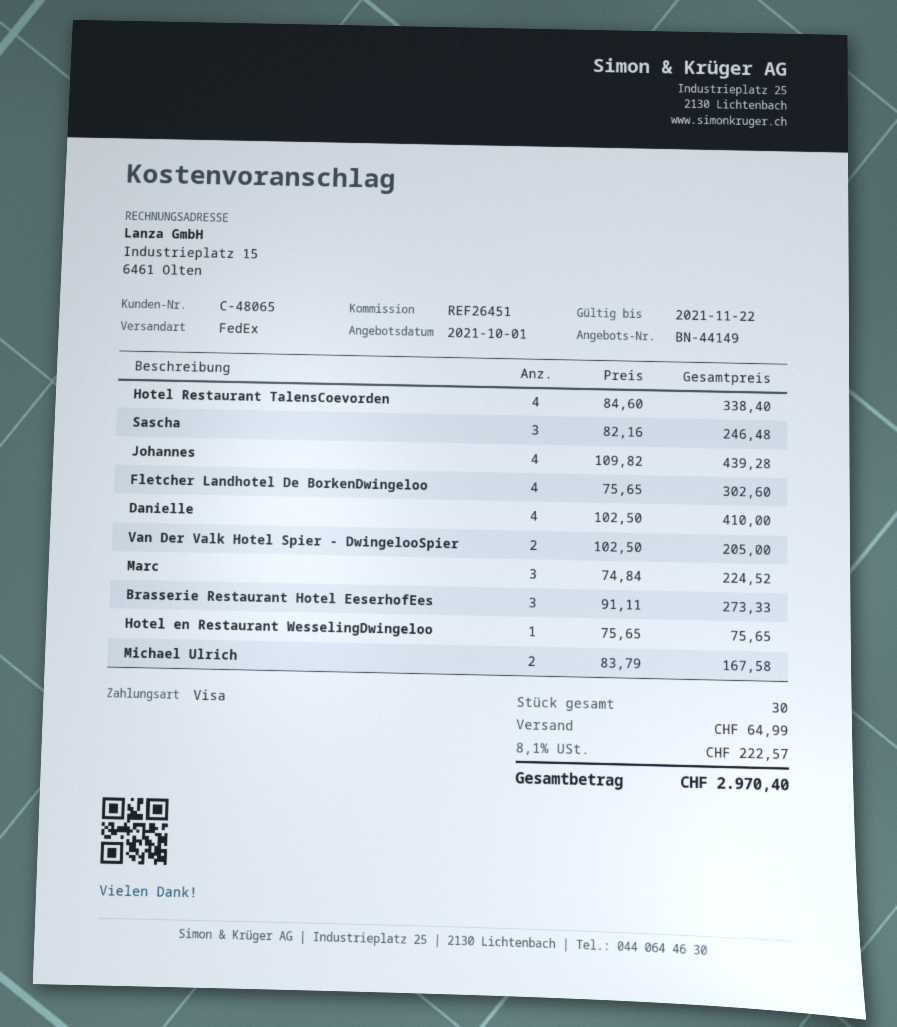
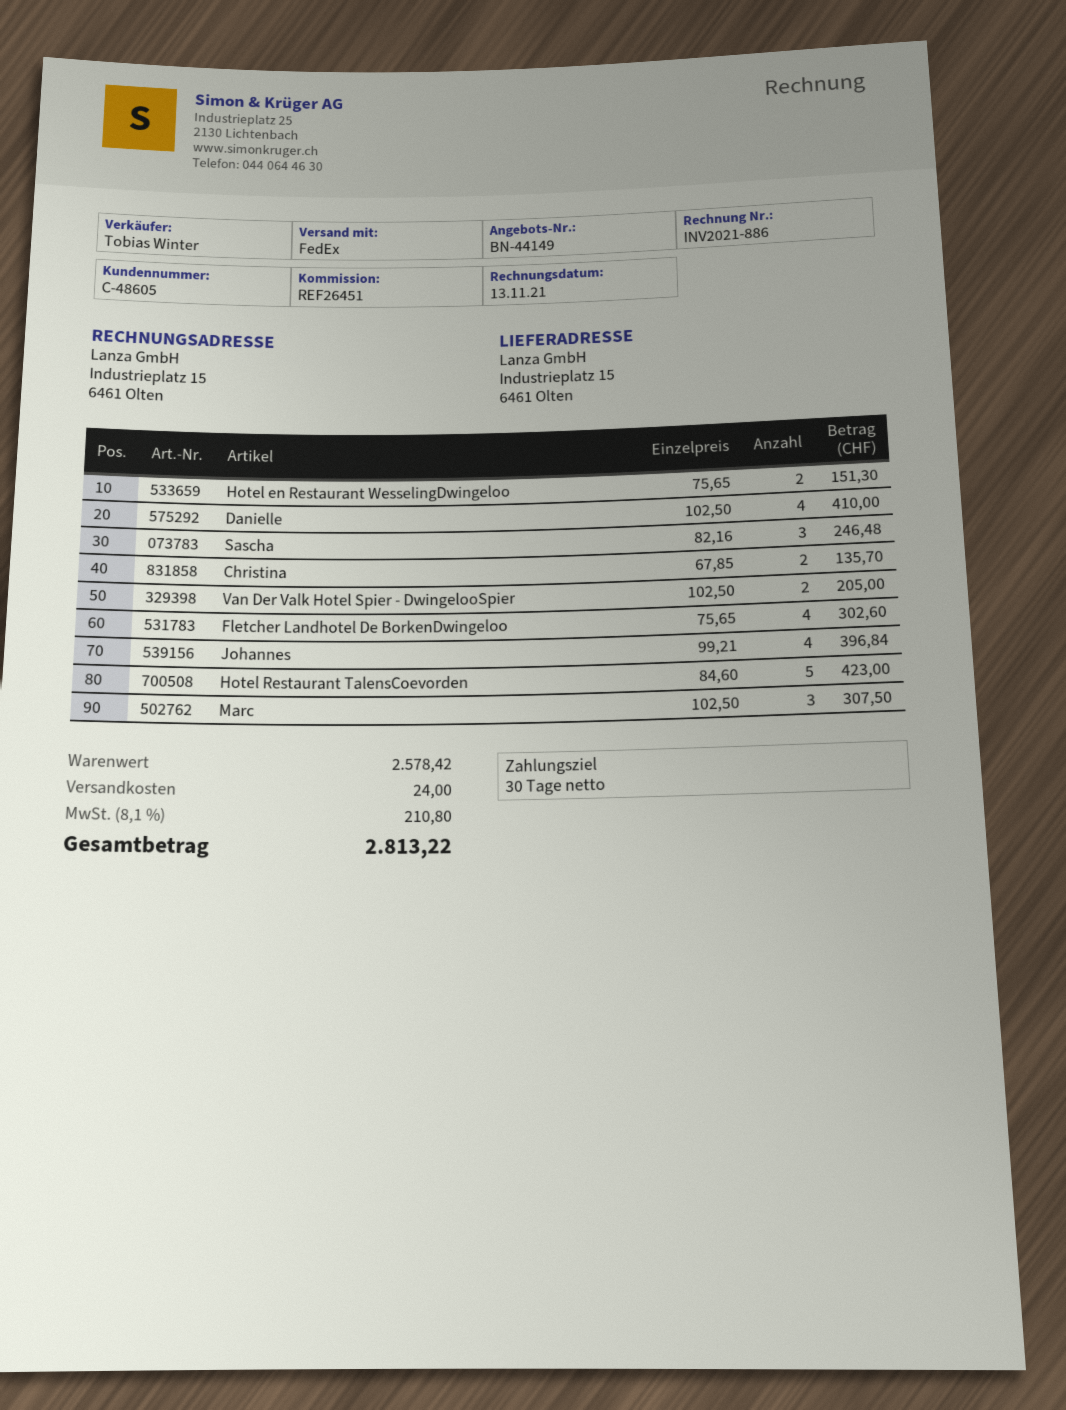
customer number: C-48065 -> C-48605
Hotel Restaurant TalensCoevorden: 4 x 84.60 = 338.40 -> 5 x 84.60 = 423.00
Johannes: 4 x 109.82 = 439.28 -> 4 x 99.21 = 396.84
Marc: 3 x 74.84 = 224.52 -> 3 x 102.50 = 307.50
Brasserie Restaurant Hotel EeserhofEes: 3 x 91.11 = 273.33 -> none
Hotel en Restaurant WesselingDwingeloo: 1 x 75.65 = 75.65 -> 2 x 75.65 = 151.30
Michael Ulrich: 2 x 83.79 = 167.58 -> none
Christina: none -> 2 x 67.85 = 135.70
shipping: 64.99 -> 24.00
tax: 8.1% = 222.57 -> 8.1% = 210.80
total: 2970.40 -> 2813.22

